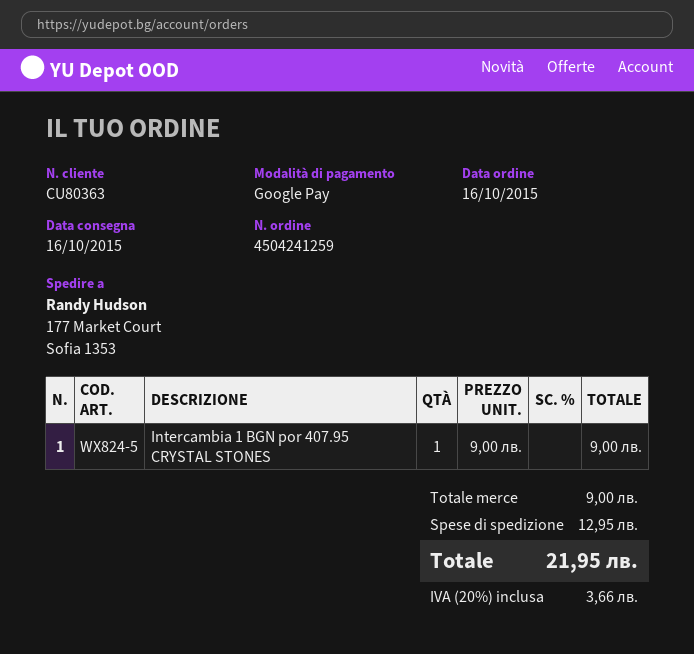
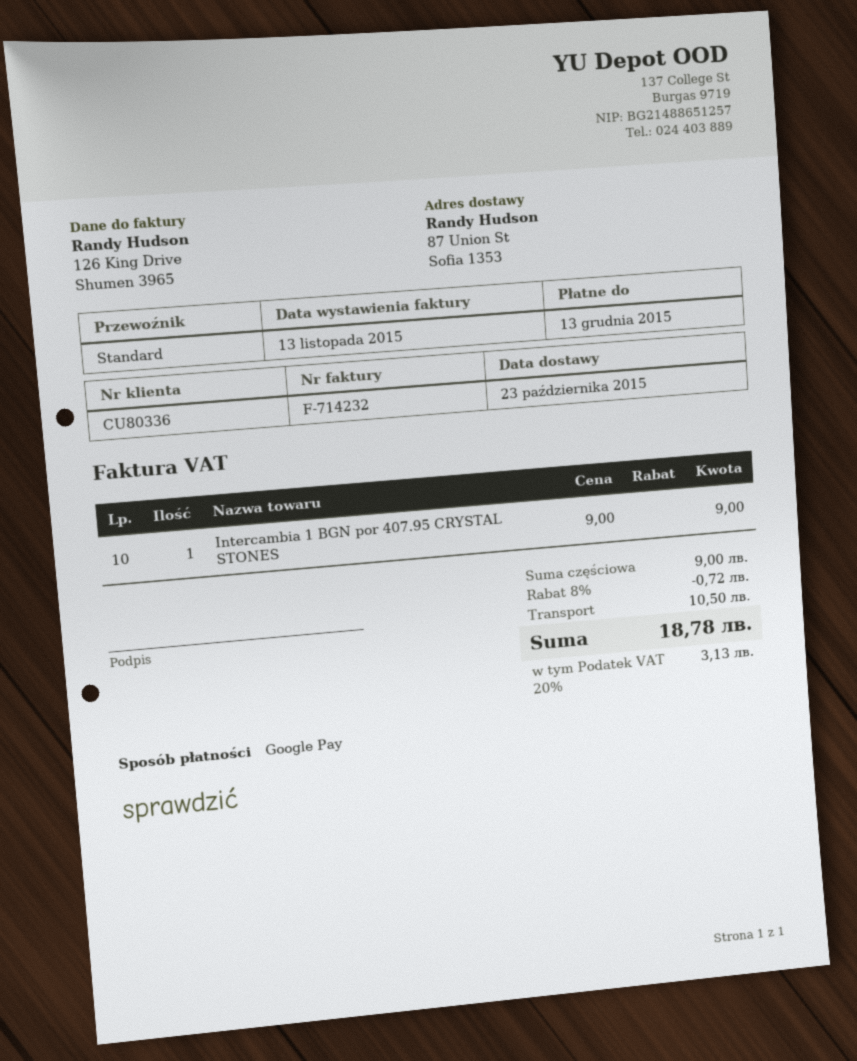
delivery date: 2015-10-16 -> 2015-10-23
customer number: CU80363 -> CU80336
ship to: 177 Market Court, Sofia 1353 -> 87 Union St, Sofia 1353
discount: none -> 8% = 0.72
shipping: 12.95 -> 10.50
tax: 20% = 3.66 -> 20% = 3.13
total: 21.95 -> 18.78

